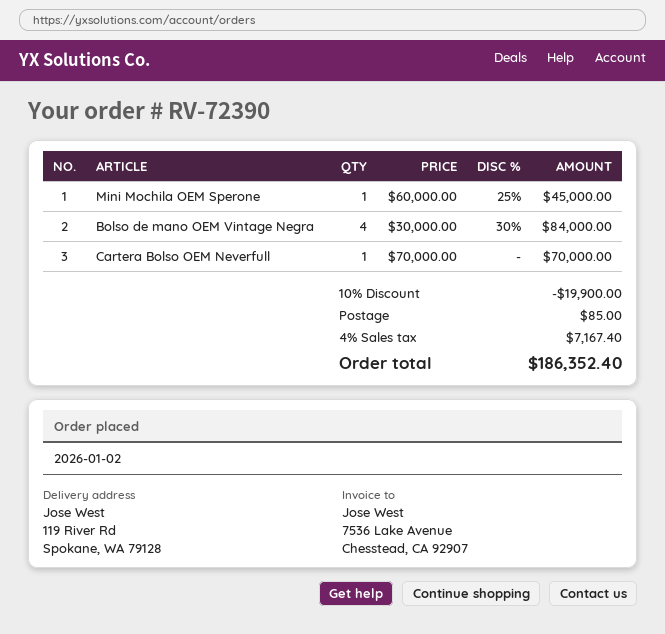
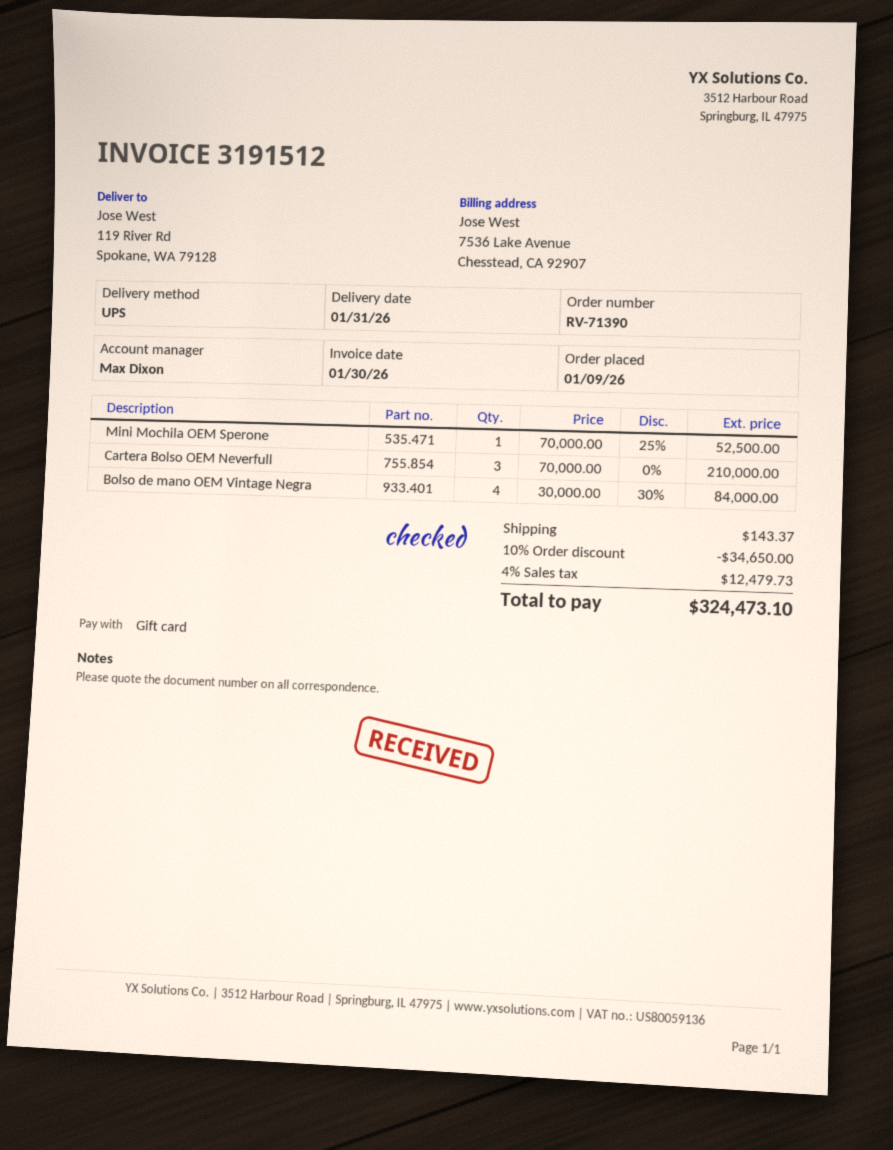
order number: RV-72390 -> RV-71390
order date: 2026-01-02 -> 2026-01-09
Mini Mochila OEM Sperone: 1 x 60000.00 - 25% = 45000.00 -> 1 x 70000.00 - 25% = 52500.00
Cartera Bolso OEM Neverfull: 1 x 70000.00 = 70000.00 -> 3 x 70000.00 = 210000.00
discount: 10% = 19900.00 -> 10% = 34650.00
shipping: 85.00 -> 143.37
tax: 4% = 7167.40 -> 4% = 12479.73
total: 186352.40 -> 324473.10

